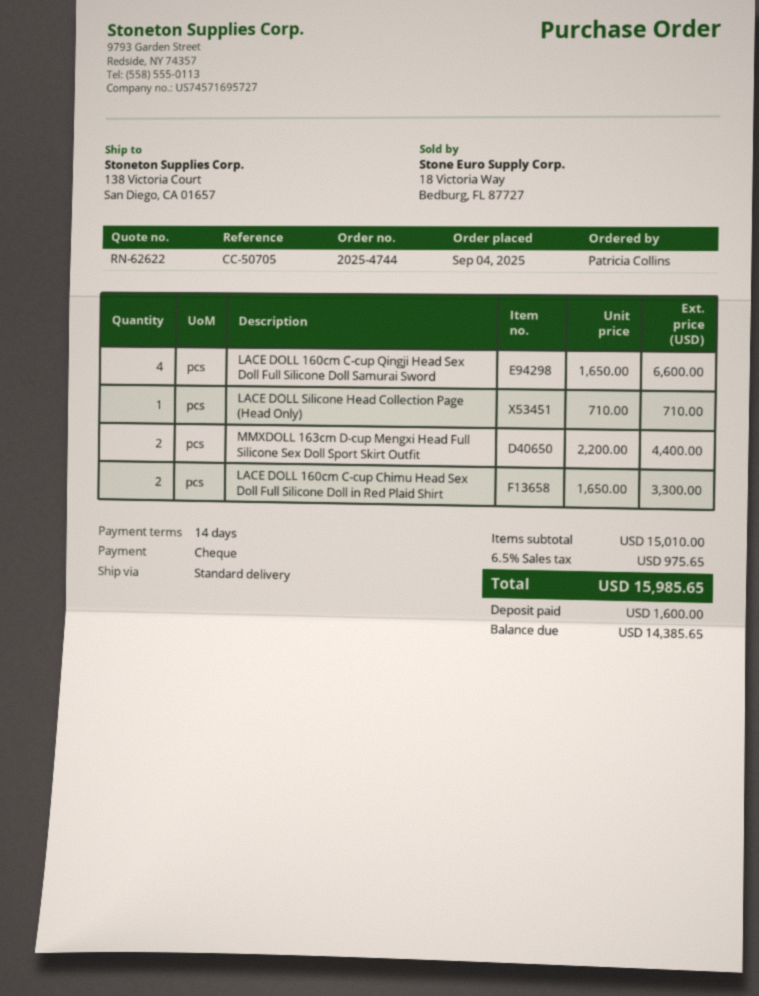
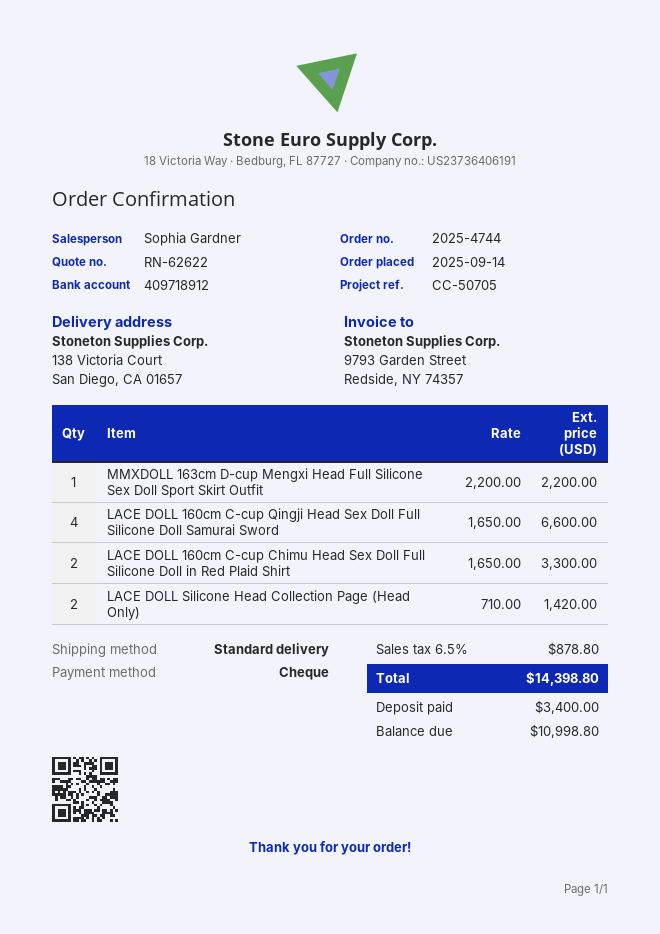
order date: 2025-09-04 -> 2025-09-14
LACE DOLL Silicone Head Collection Page (Head Only): 1 x 710.00 = 710.00 -> 2 x 710.00 = 1420.00
MMXDOLL 163cm D-cup Mengxi Head Full Silicone Sex Doll Sport Skirt Outfit: 2 x 2200.00 = 4400.00 -> 1 x 2200.00 = 2200.00
tax: 6.5% = 975.65 -> 6.5% = 878.80
total: 15985.65 -> 14398.80
deposit: 1600.00 -> 3400.00
balance: 14385.65 -> 10998.80

